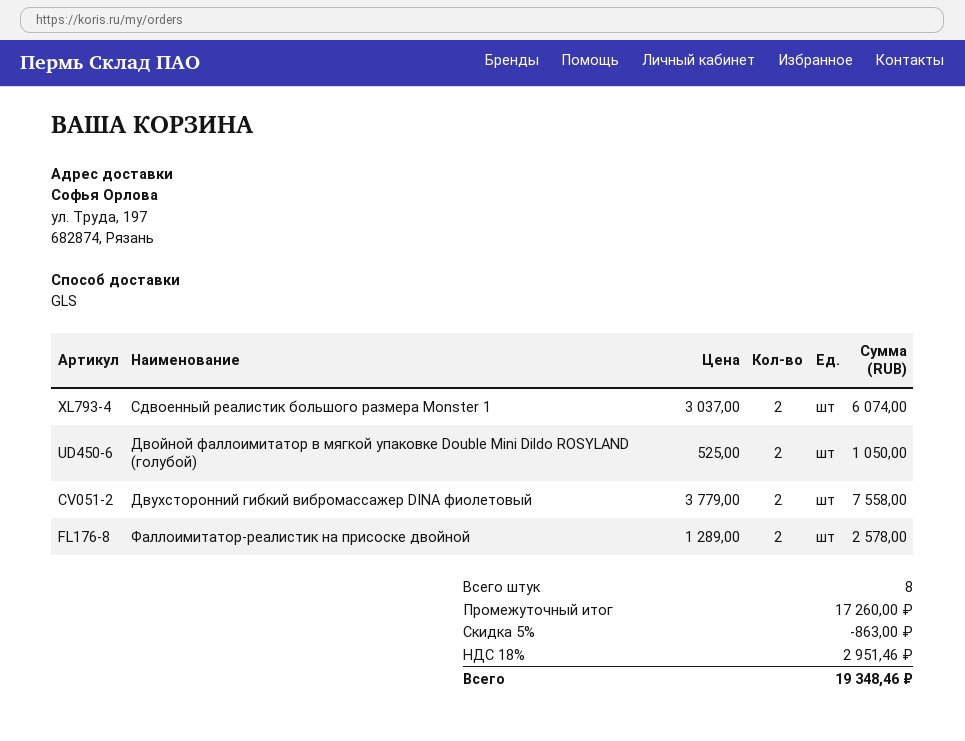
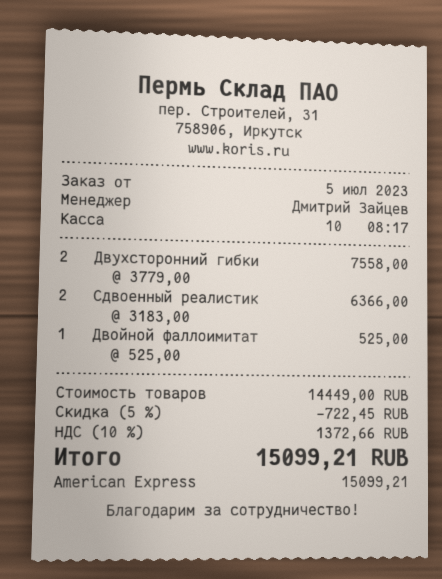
Сдвоенный реалистик большого размера Monster 1: 2 x 3037.00 = 6074.00 -> 2 x 3183.00 = 6366.00
Двойной фаллоимитатор в мягкой упаковке Double Mini Dildo ROSYLAND (голубой): 2 x 525.00 = 1050.00 -> 1 x 525.00 = 525.00
Фаллоимитатор-реалистик на присоске двойной: 2 x 1289.00 = 2578.00 -> none
subtotal: 17260.00 -> 14449.00
discount: 5% = 863.00 -> 5% = 722.45
tax: 18% = 2951.46 -> 10% = 1372.66
total: 19348.46 -> 15099.21

